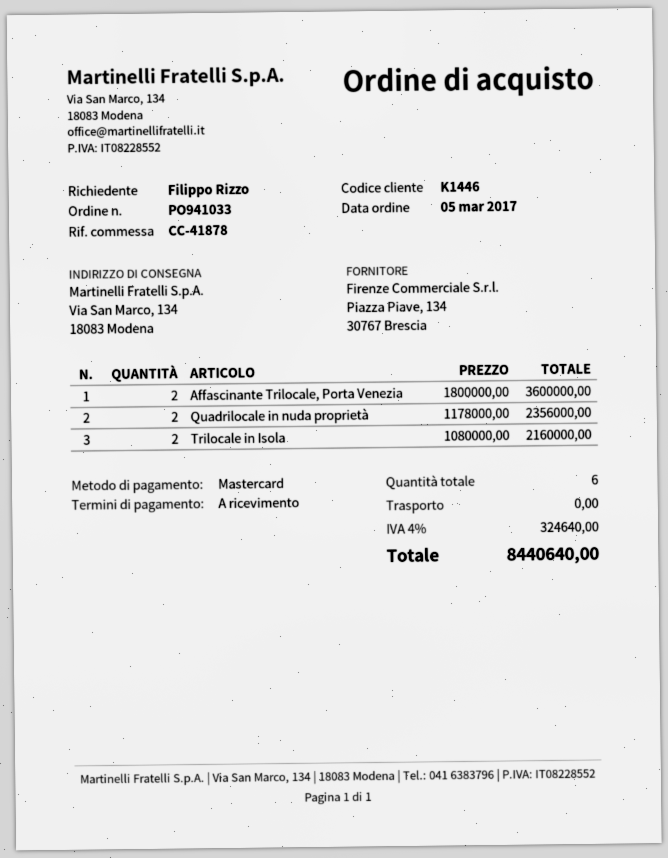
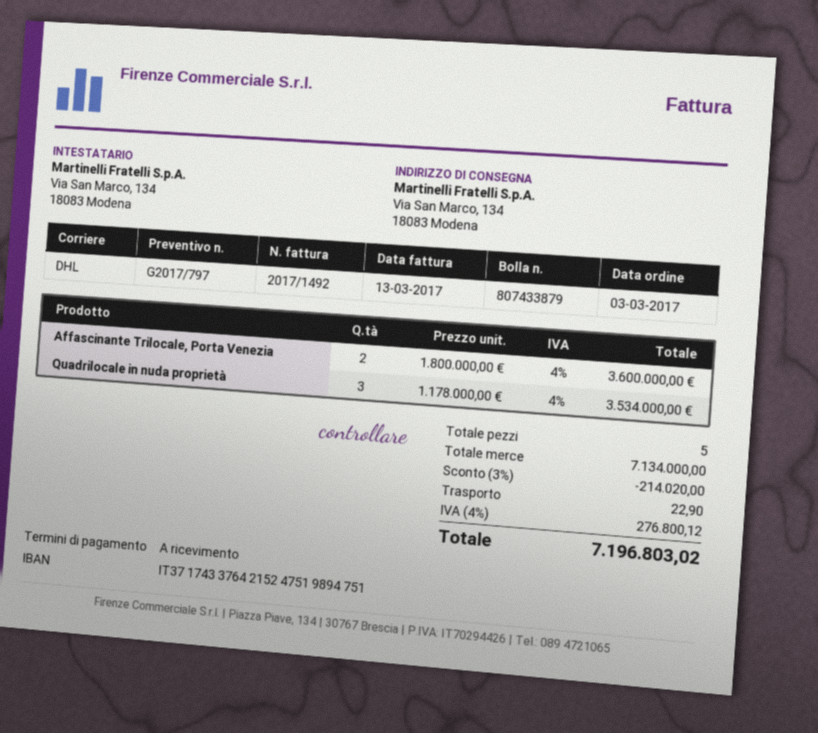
order date: 2017-03-05 -> 2017-03-03
Quadrilocale in nuda proprietà: 2 x 1178000.00 = 2356000.00 -> 3 x 1178000.00 = 3534000.00
Trilocale in Isola: 2 x 1080000.00 = 2160000.00 -> none
total quantity: 6 -> 5
discount: none -> 3% = 214020.00
shipping: 0.00 -> 22.90
tax: 4% = 324640.00 -> 4% = 276800.12
total: 8440640.00 -> 7196803.02

